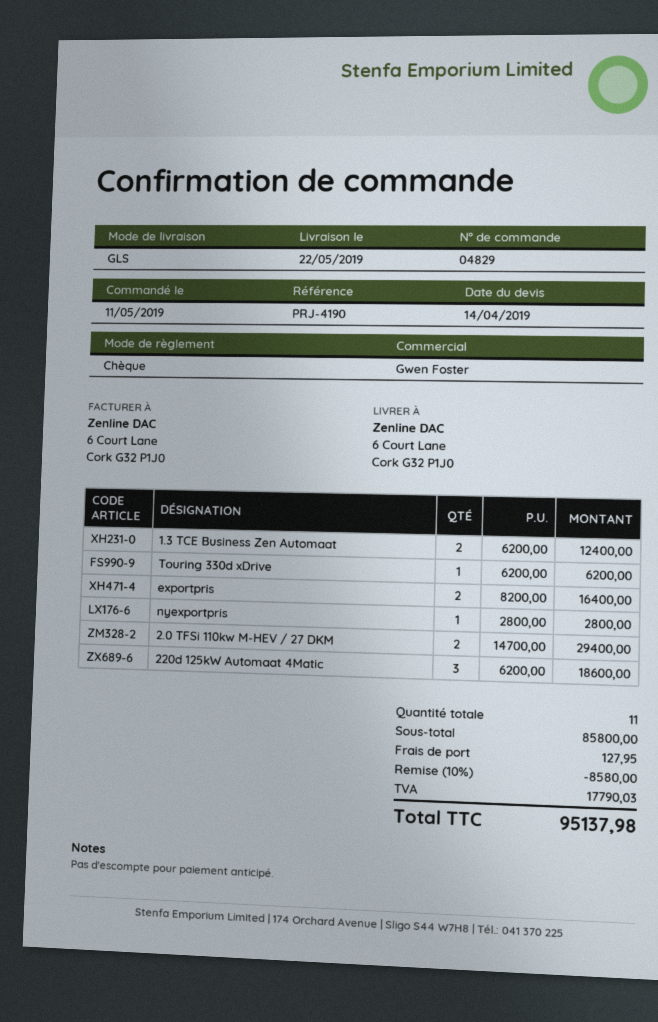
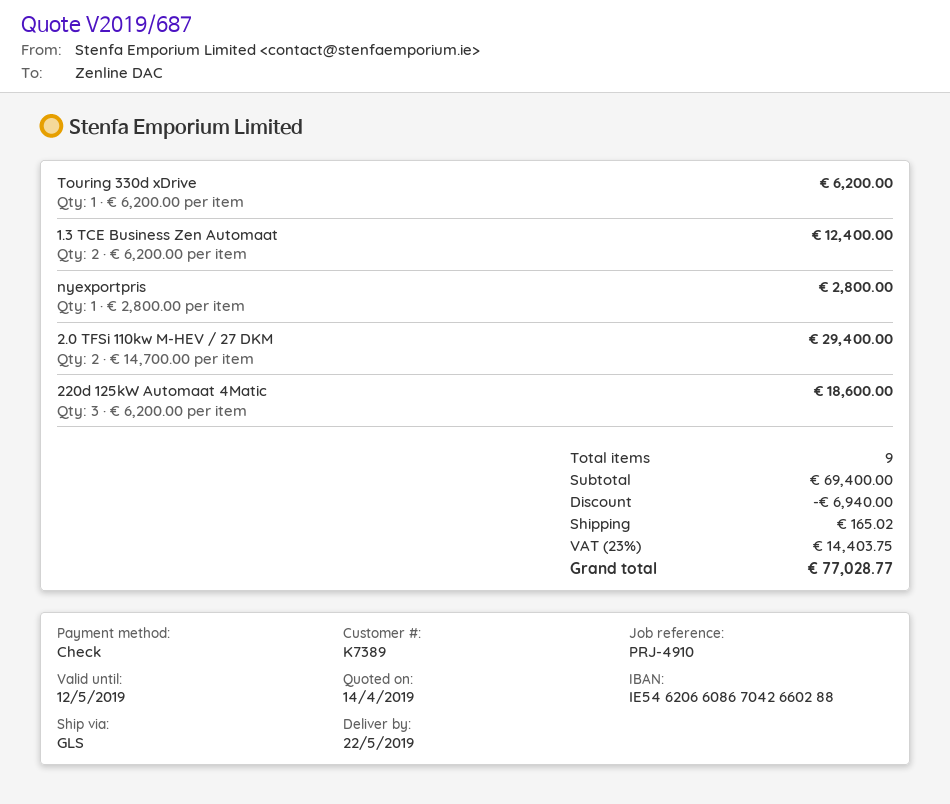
reference: PRJ-4190 -> PRJ-4910
exportpris: 2 x 8200.00 = 16400.00 -> none
total quantity: 11 -> 9
subtotal: 85800.00 -> 69400.00
discount: 8580.00 -> 6940.00
shipping: 127.95 -> 165.02
tax: 17790.03 -> 14403.75
total: 95137.98 -> 77028.77

